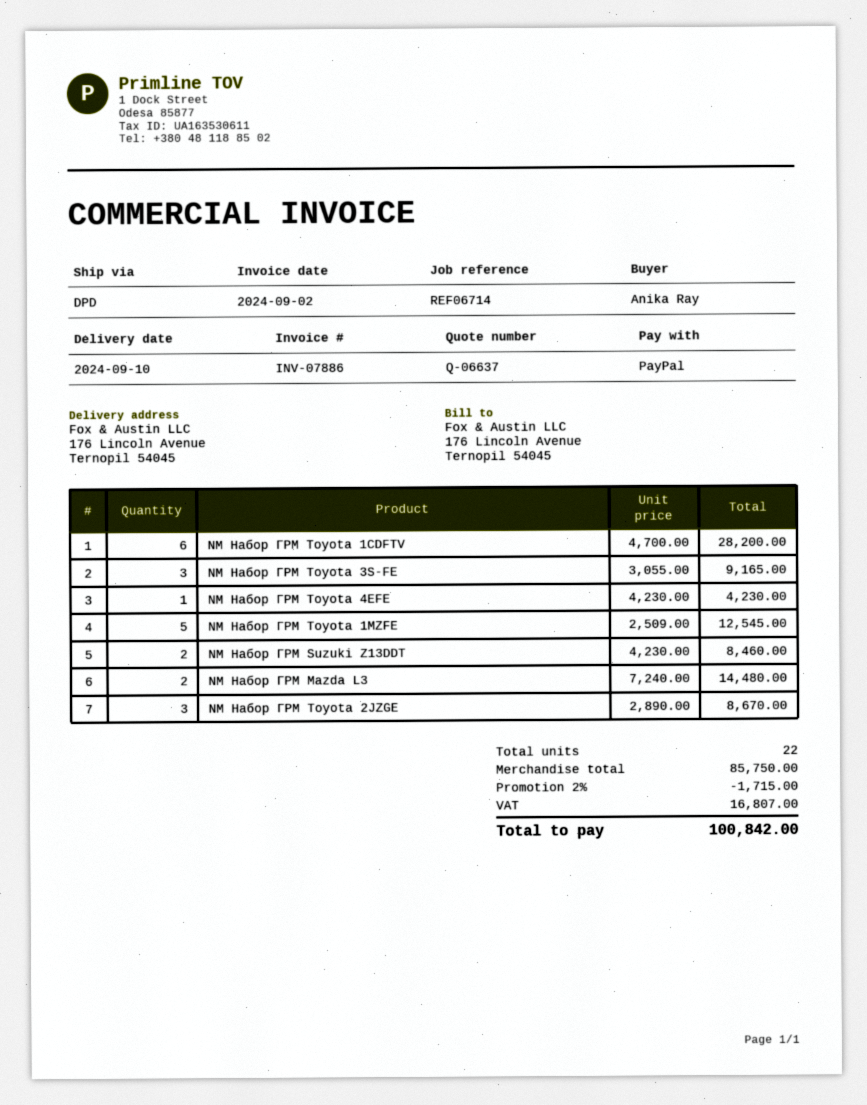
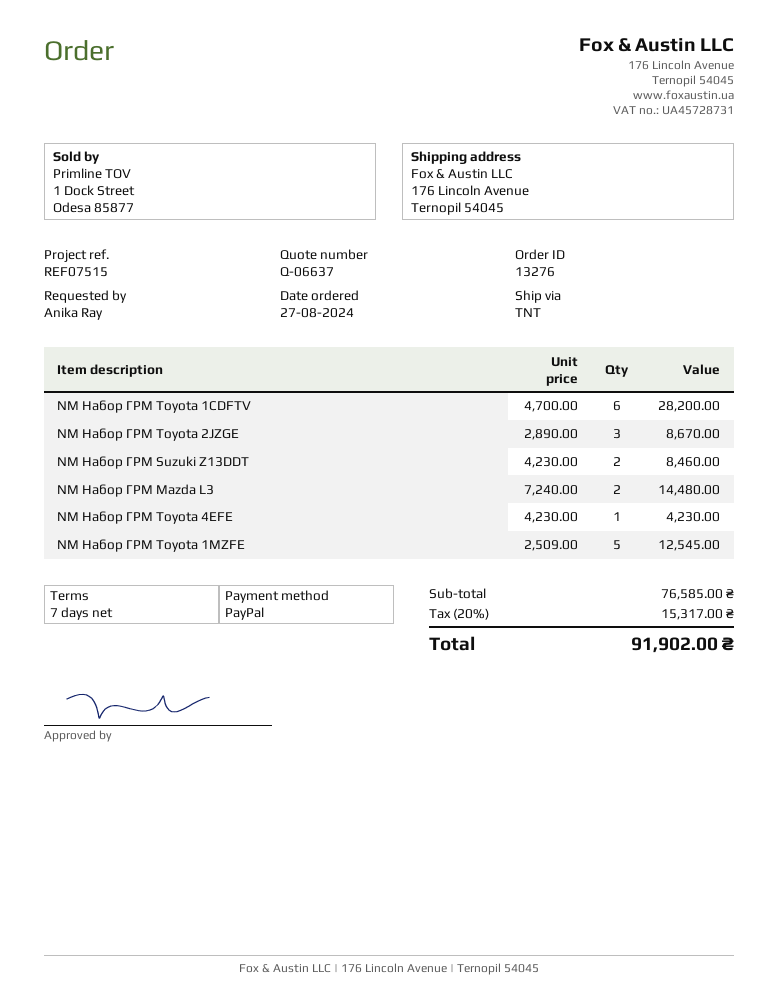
reference: REF06714 -> REF07515
shipping method: DPD -> TNT
NM Набор ГРМ Toyota 3S-FE: 3 x 3055.00 = 9165.00 -> none
subtotal: 85750.00 -> 76585.00
discount: 2% = 1715.00 -> none
tax: 16807.00 -> 15317.00
total: 100842.00 -> 91902.00

